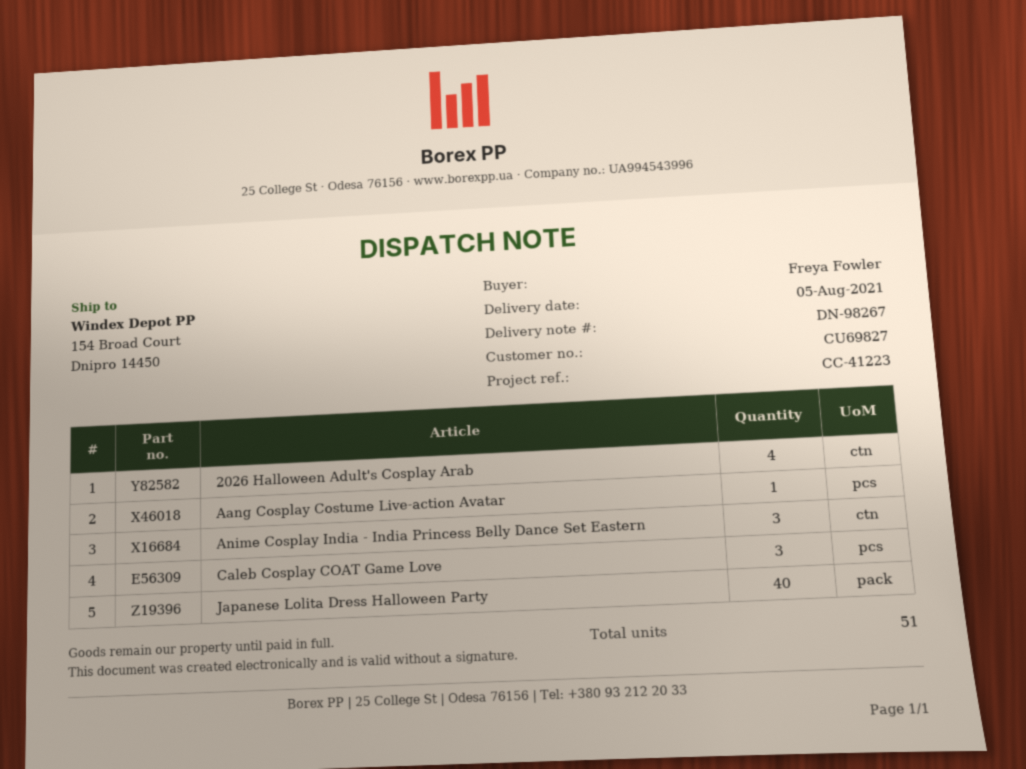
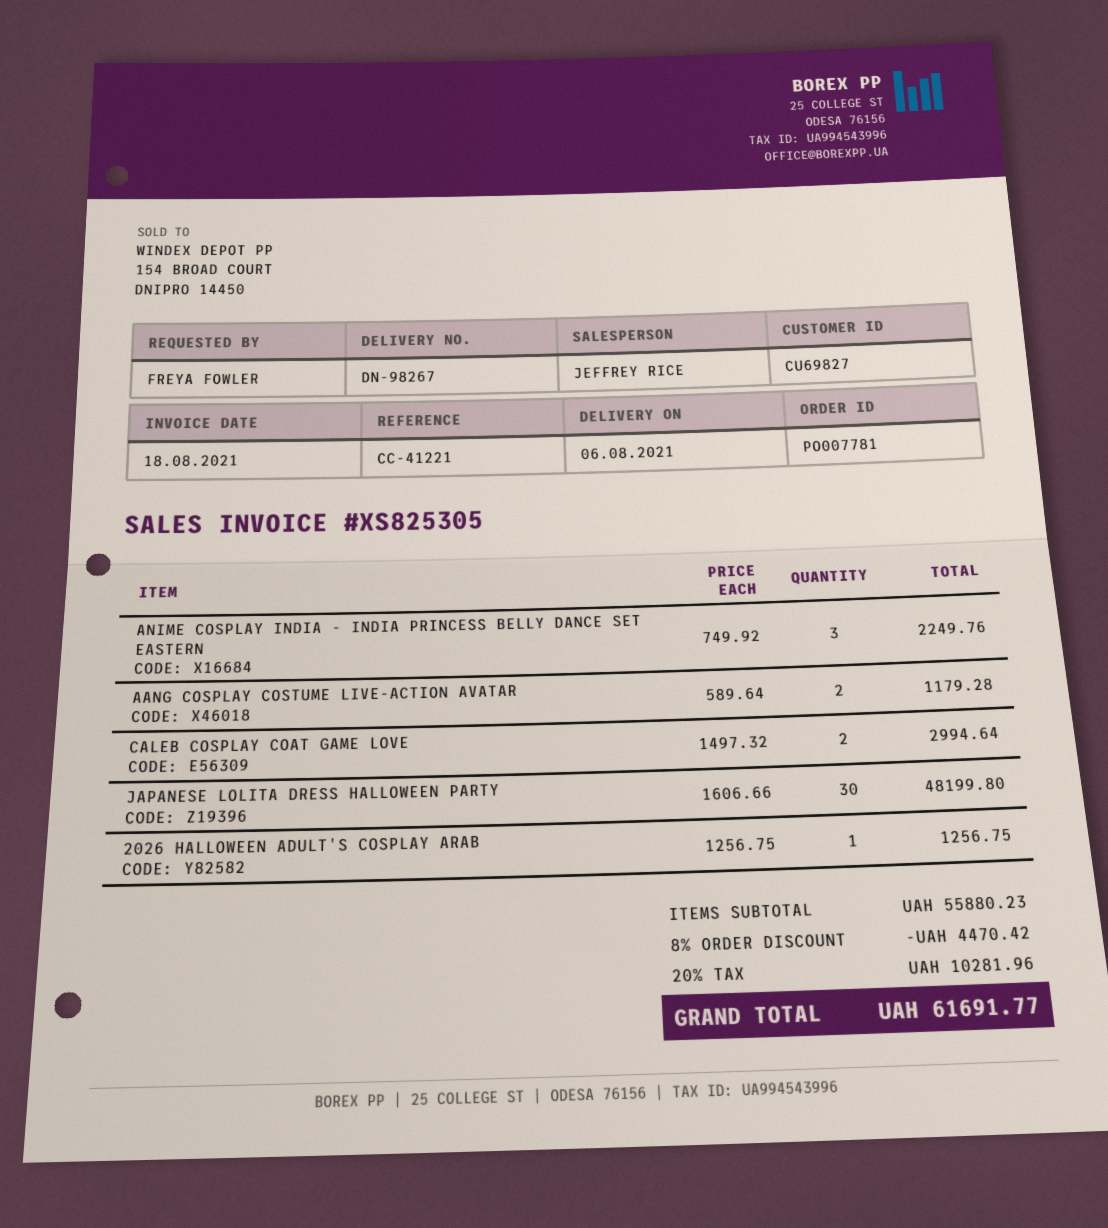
delivery date: 2021-08-05 -> 2021-08-06
reference: CC-41223 -> CC-41221
2026 Halloween Adult's Cosplay Arab: 4 -> 1
Aang Cosplay Costume Live-action Avatar: 1 -> 2
Caleb Cosplay COAT Game Love: 3 -> 2
Japanese Lolita Dress Halloween Party: 40 -> 30

